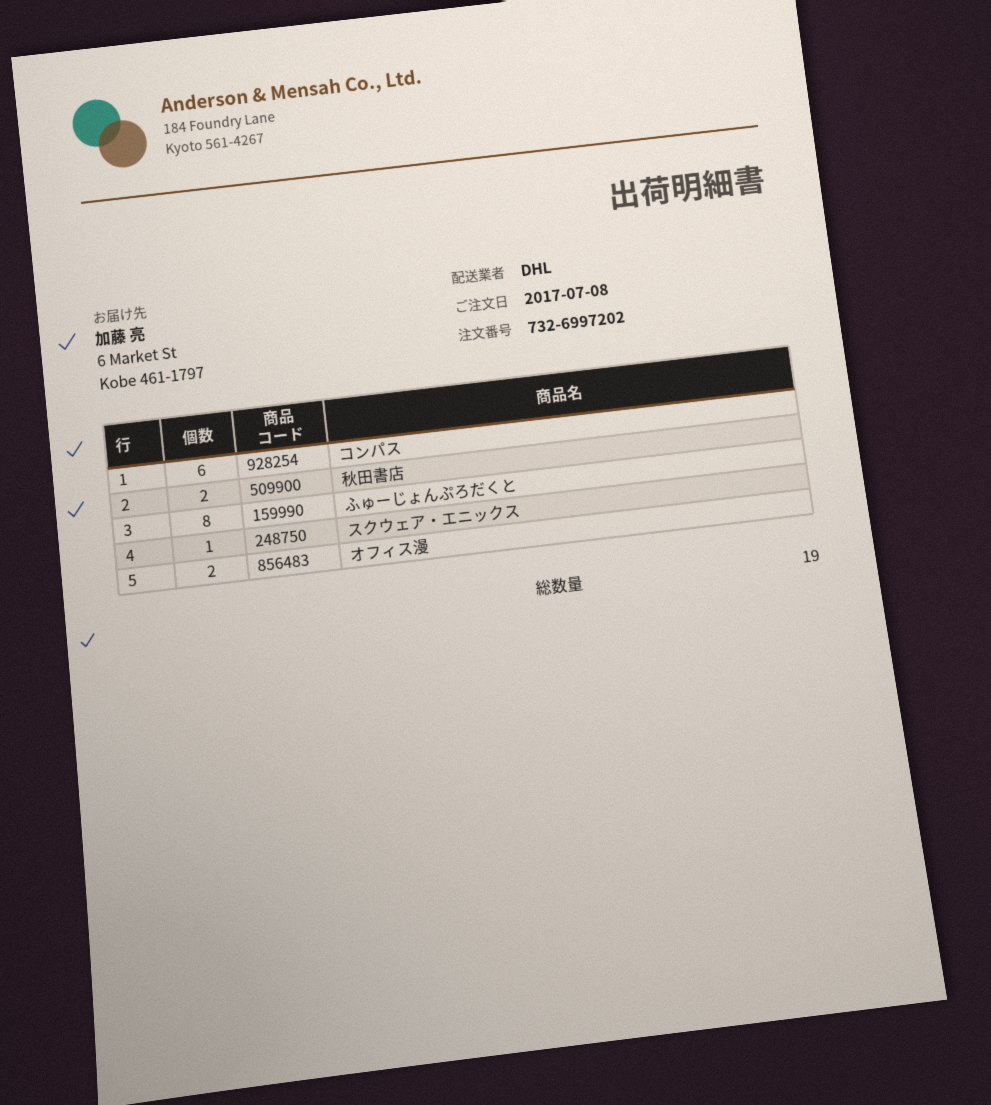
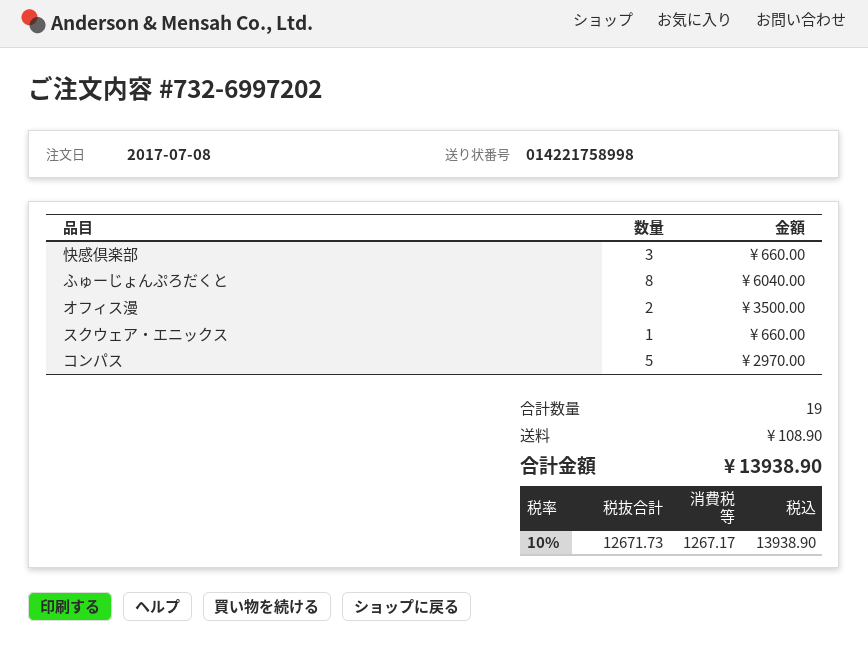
コンパス: 6 -> 5
秋田書店: 2 -> none
快感倶楽部: none -> 3

